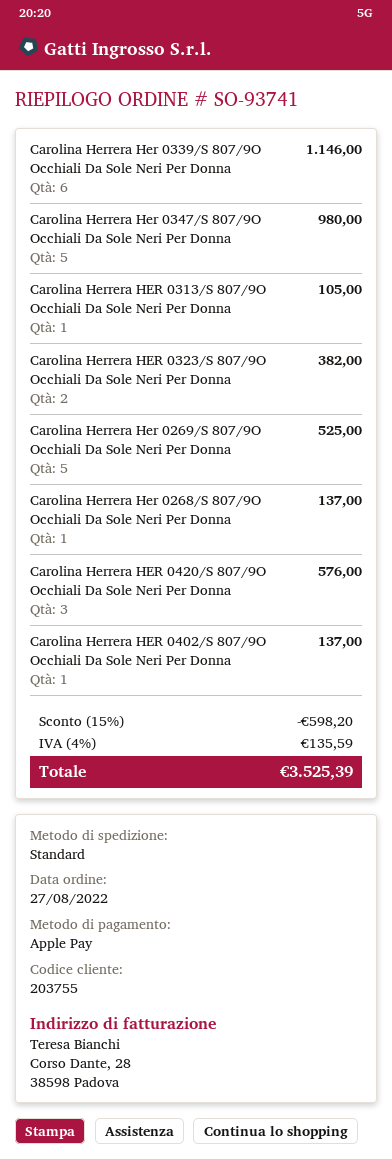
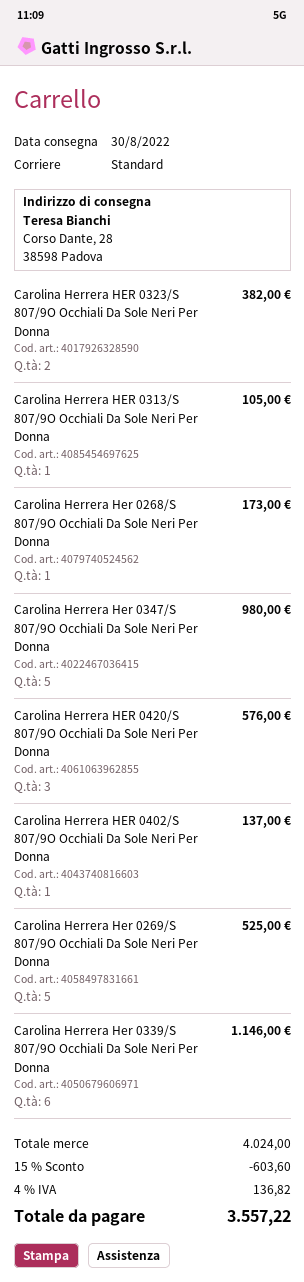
Carolina Herrera Her 0268/S 807/9O Occhiali Da Sole Neri Per Donna: 1 for 137.00 -> 1 for 173.00
discount: 15% = 598.20 -> 15% = 603.60
tax: 4% = 135.59 -> 4% = 136.82
total: 3525.39 -> 3557.22

